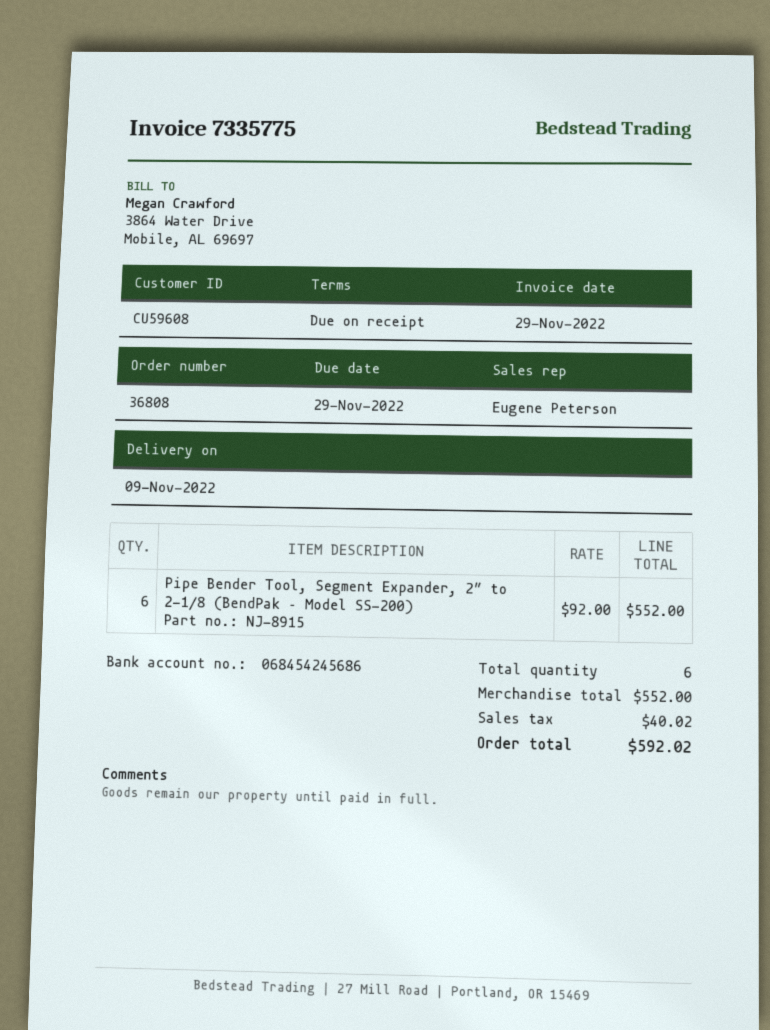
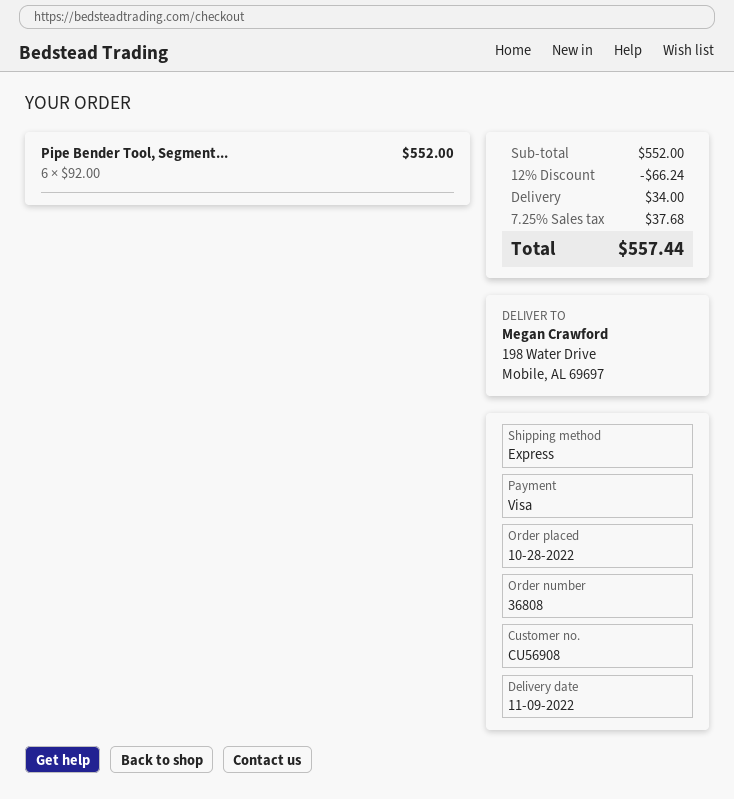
customer number: CU59608 -> CU56908
discount: none -> 12% = 66.24
shipping: none -> 34.00
tax: 40.02 -> 37.68
total: 592.02 -> 557.44

